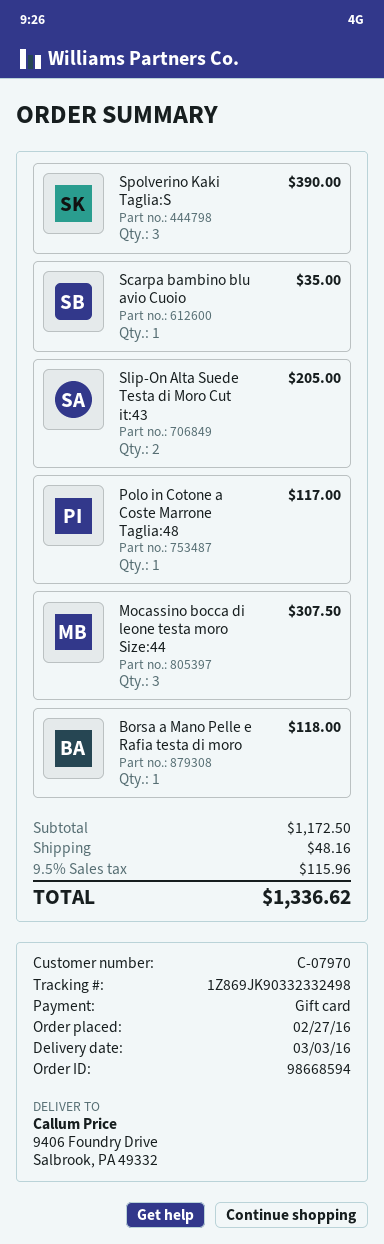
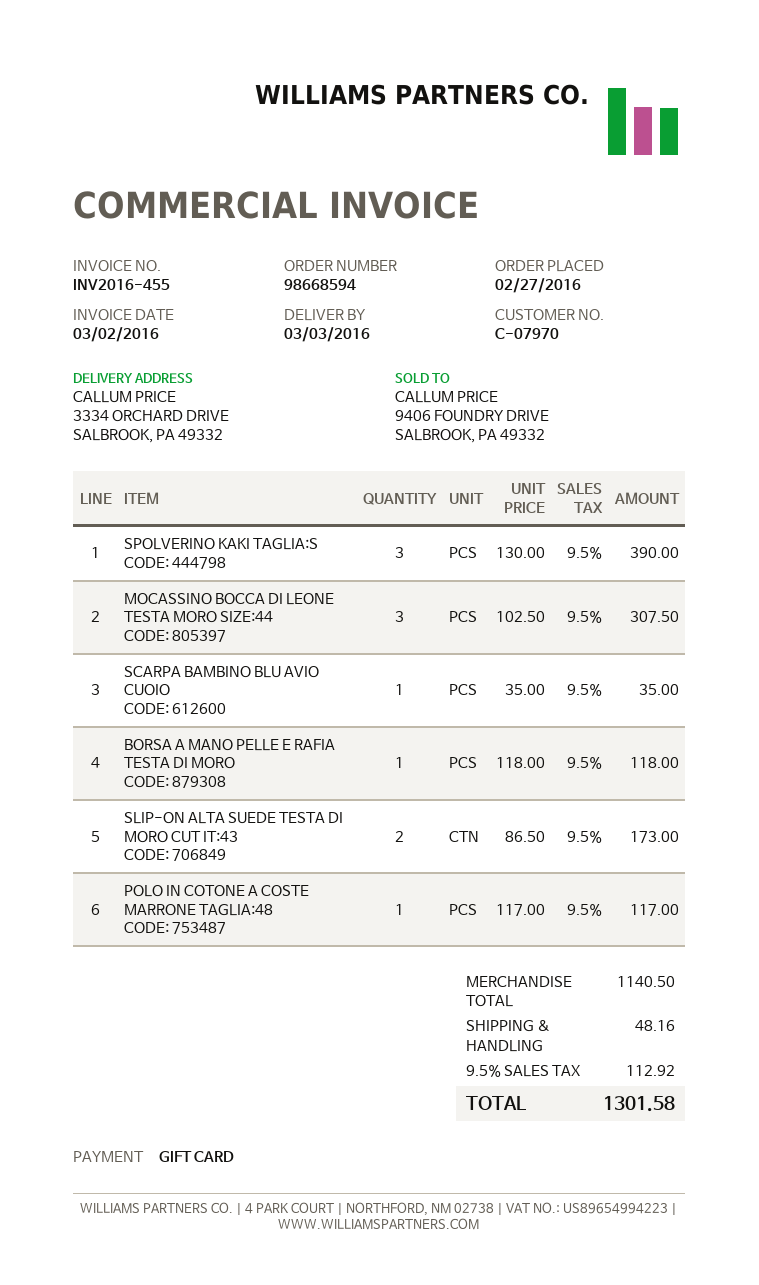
ship to: 9406 Foundry Drive, Salbrook, PA 49332 -> 3334 ORCHARD DRIVE, SALBROOK, PA 49332
Slip-On Alta Suede Testa di Moro Cut it:43: 2 for 205.00 -> 2 for 173.00
subtotal: 1172.50 -> 1140.50
tax: 9.5% = 115.96 -> 9.5% = 112.92
total: 1336.62 -> 1301.58

